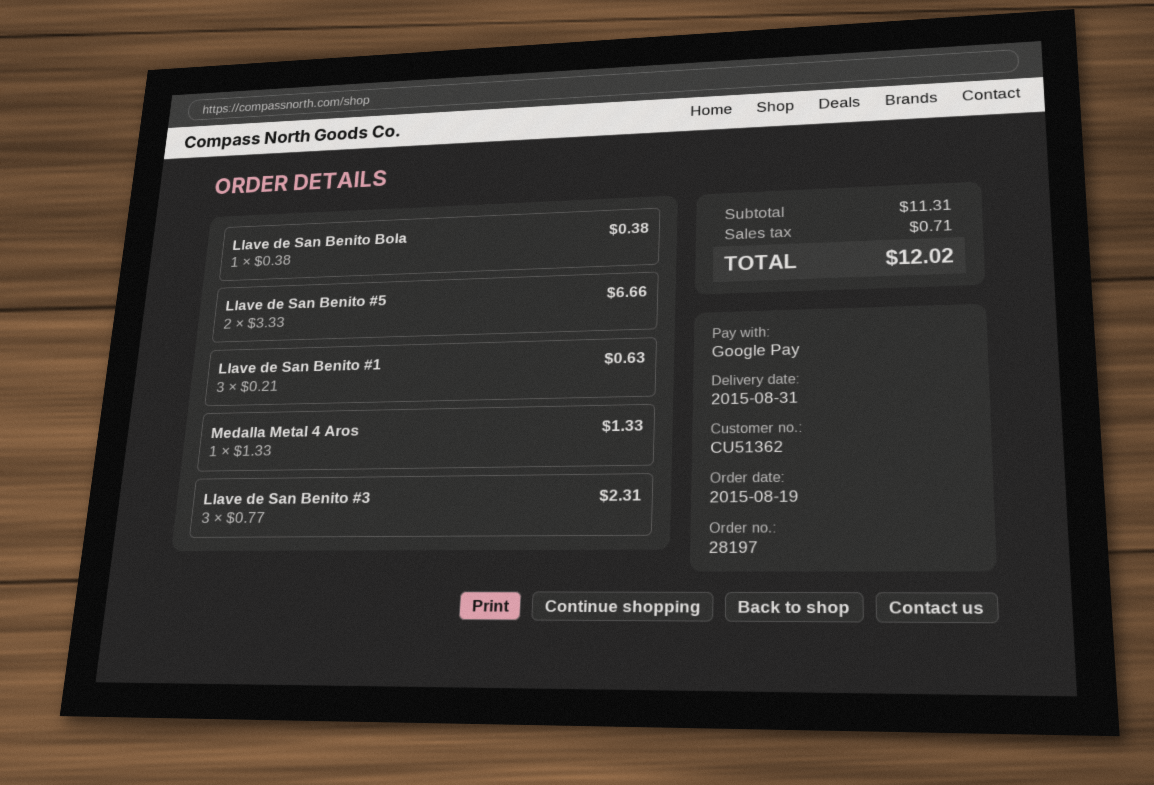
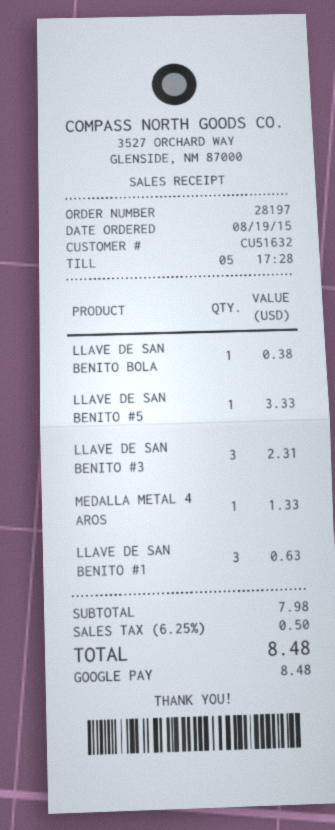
customer number: CU51362 -> CU51632
Llave de San Benito #5: 2 for 6.66 -> 1 for 3.33
subtotal: 11.31 -> 7.98
tax: 0.71 -> 0.50
total: 12.02 -> 8.48

